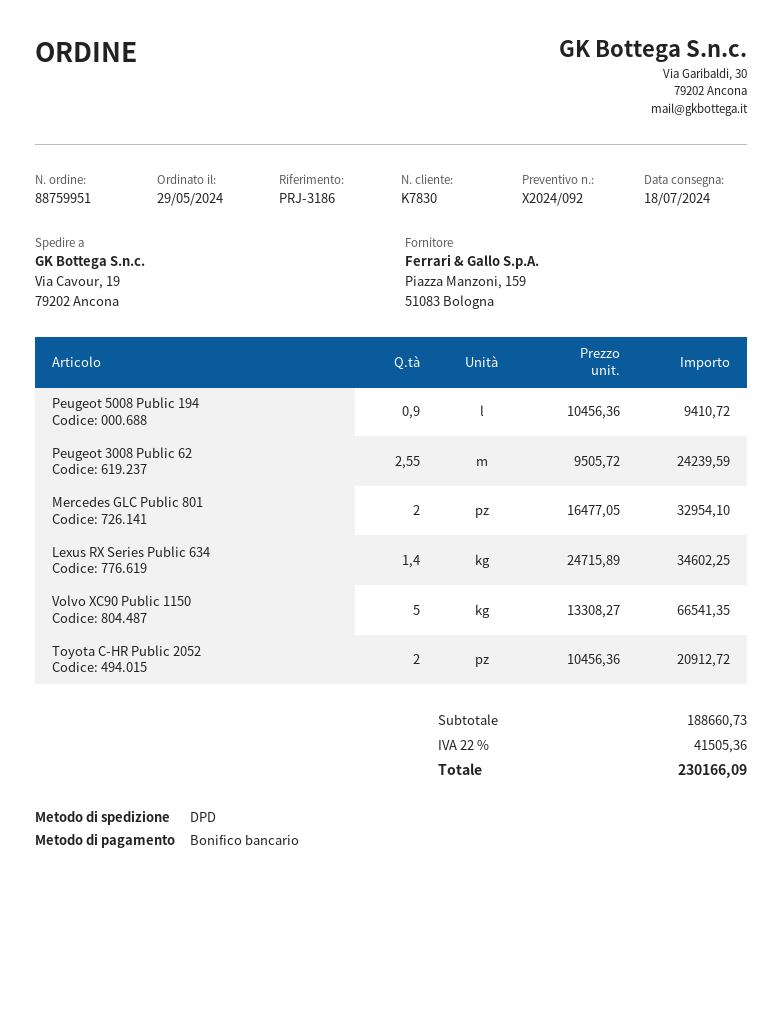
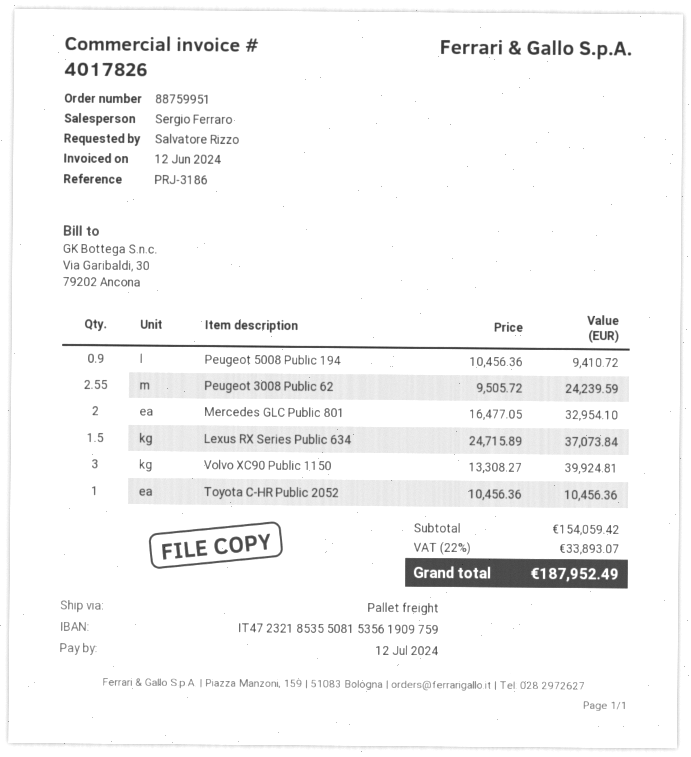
shipping method: DPD -> pallet freight
Lexus RX Series Public 634: 1.4 x 24715.89 = 34602.25 -> 1.5 x 24715.89 = 37073.84
Volvo XC90 Public 1150: 5 x 13308.27 = 66541.35 -> 3 x 13308.27 = 39924.81
Toyota C-HR Public 2052: 2 x 10456.36 = 20912.72 -> 1 x 10456.36 = 10456.36
subtotal: 188660.73 -> 154059.42
tax: 22% = 41505.36 -> 22% = 33893.07
total: 230166.09 -> 187952.49

